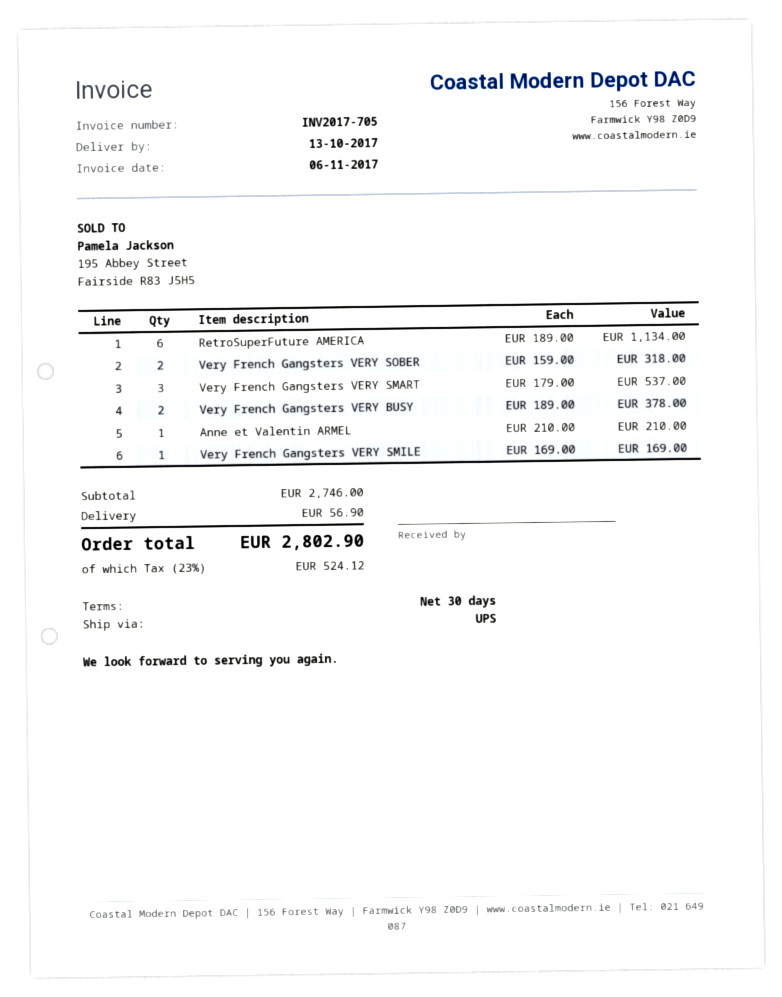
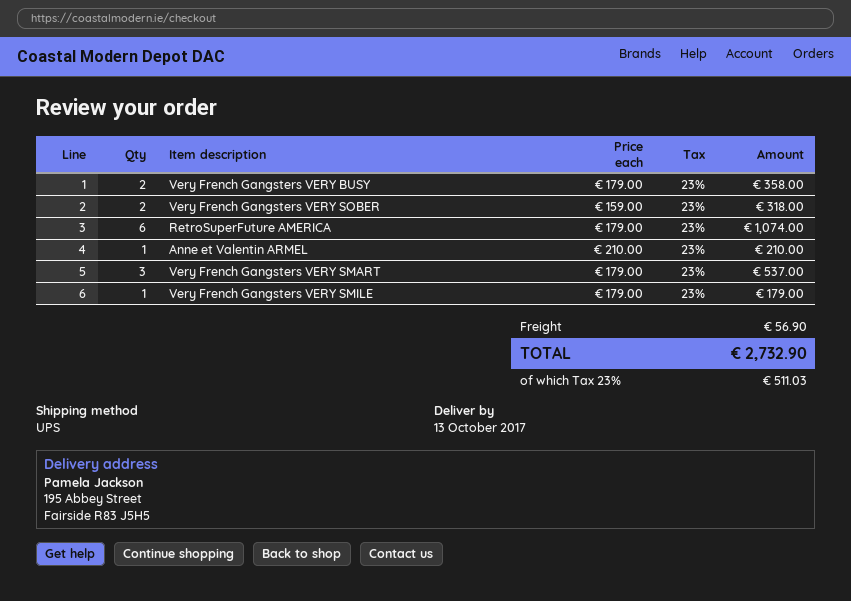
RetroSuperFuture AMERICA: 6 x 189.00 = 1134.00 -> 6 x 179.00 = 1074.00
Very French Gangsters VERY BUSY: 2 x 189.00 = 378.00 -> 2 x 179.00 = 358.00
Very French Gangsters VERY SMILE: 1 x 169.00 = 169.00 -> 1 x 179.00 = 179.00
tax: 23% = 524.12 -> 23% = 511.03
total: 2802.90 -> 2732.90

